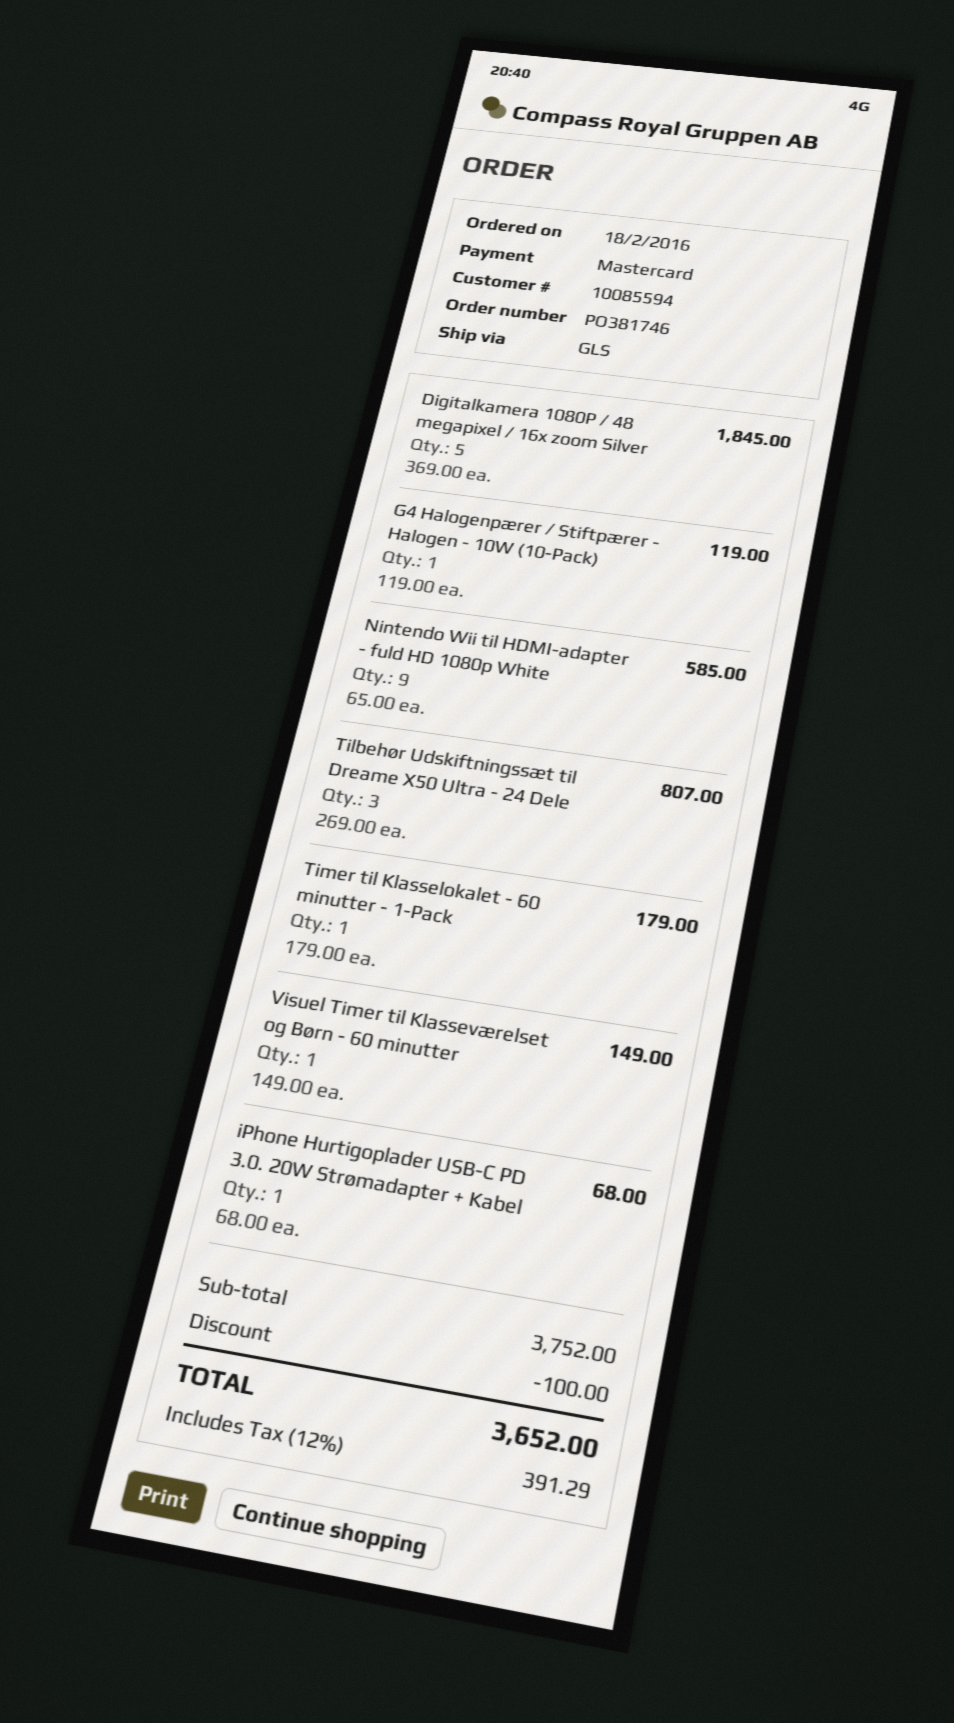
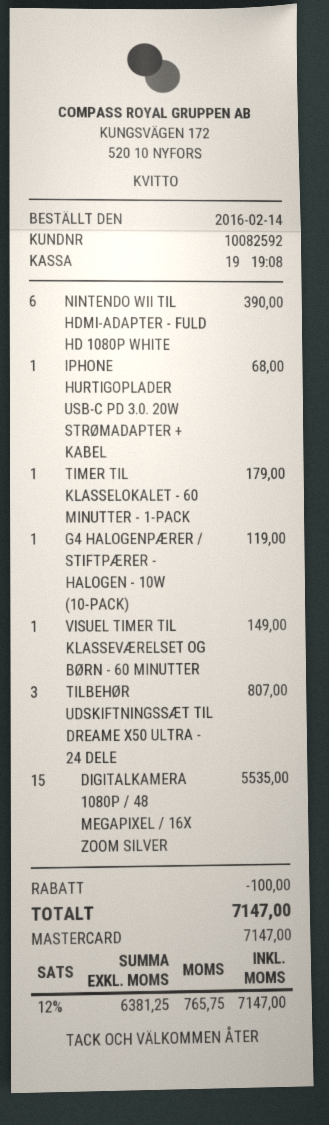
order date: 2016-02-18 -> 2016-02-14
customer number: 10085594 -> 10082592
Digitalkamera 1080P / 48 megapixel / 16x zoom Silver: 5 for 1845.00 -> 15 for 5535.00
Nintendo Wii til HDMI-adapter - fuld HD 1080p White: 9 for 585.00 -> 6 for 390.00
tax: 12% = 391.29 -> 12% = 765.75
total: 3652.00 -> 7147.00

